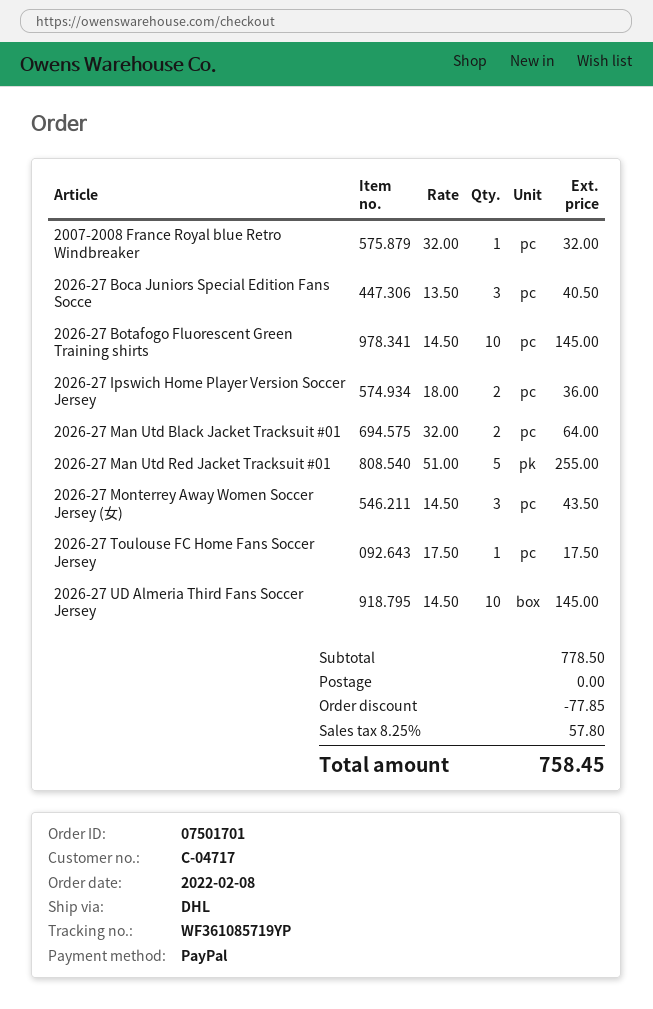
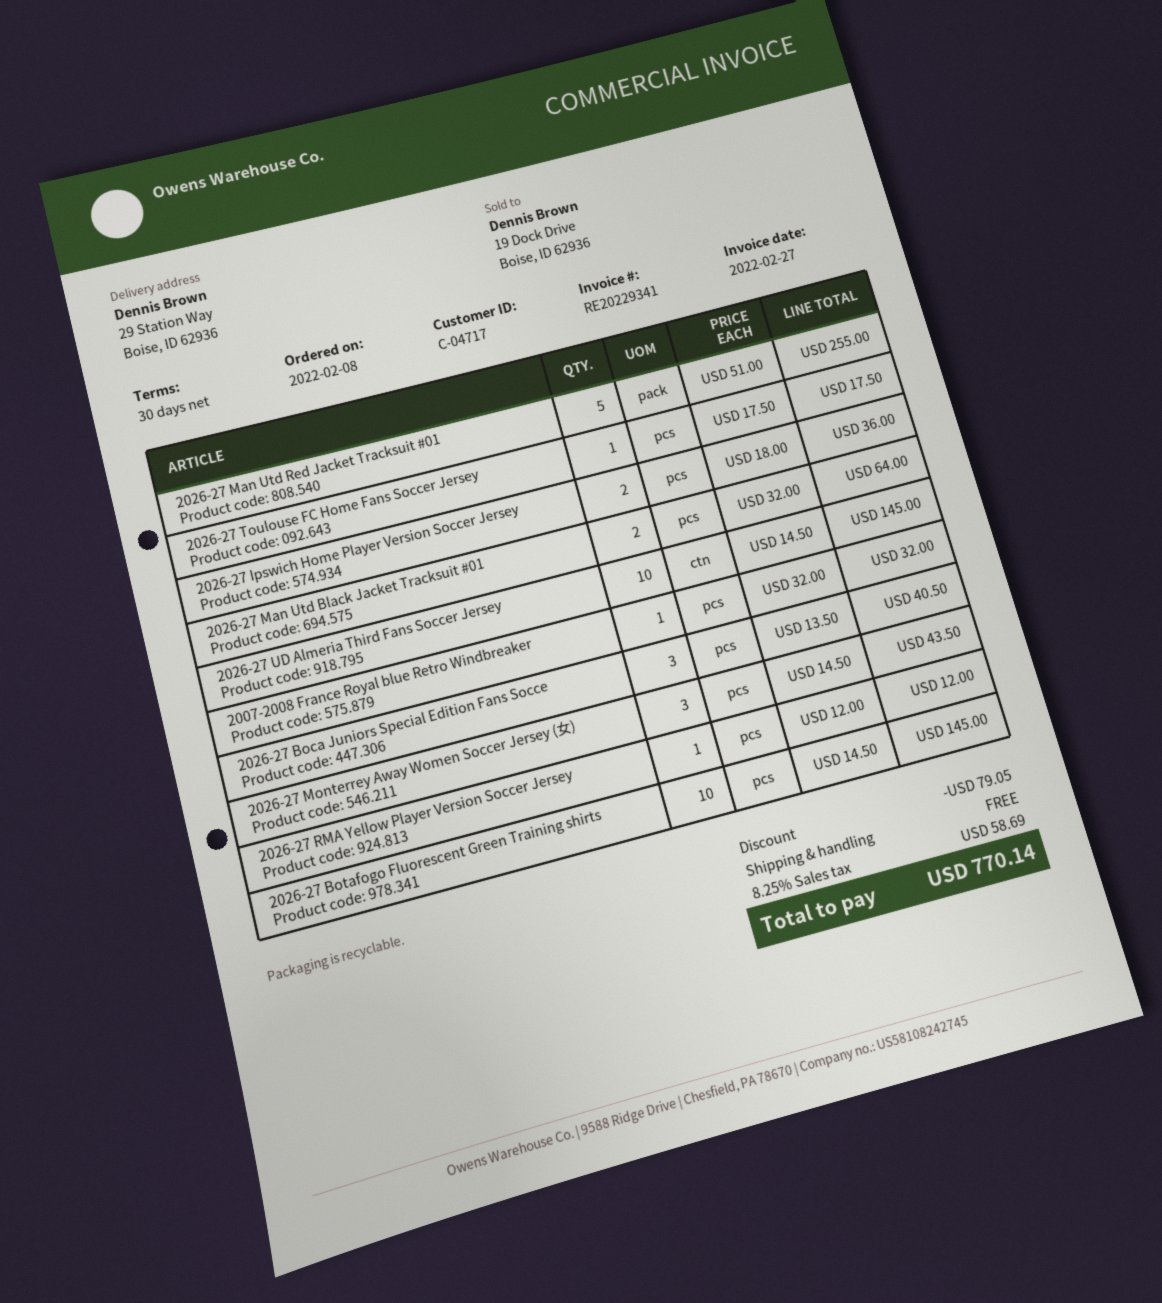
2026-27 RMA Yellow Player Version Soccer Jersey: none -> 1 x 12.00 = 12.00
discount: 77.85 -> 79.05
tax: 8.25% = 57.80 -> 8.25% = 58.69
total: 758.45 -> 770.14

